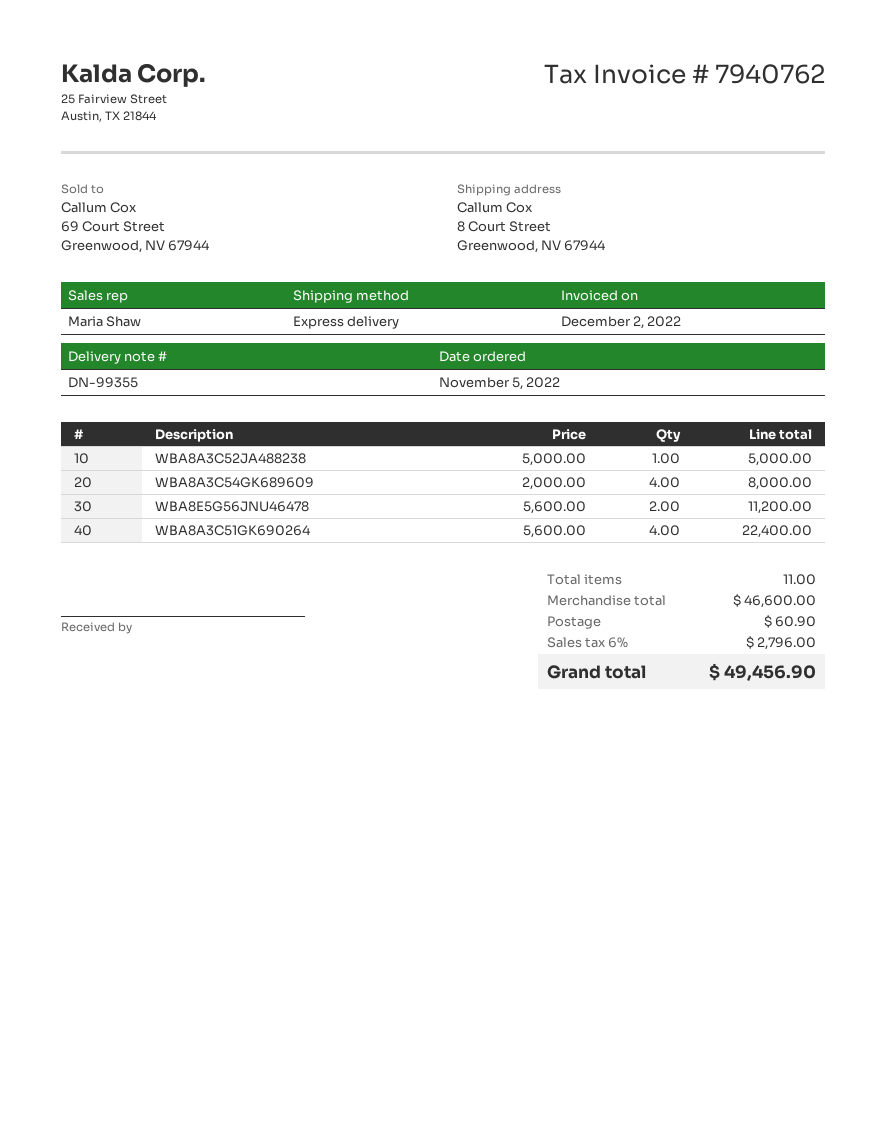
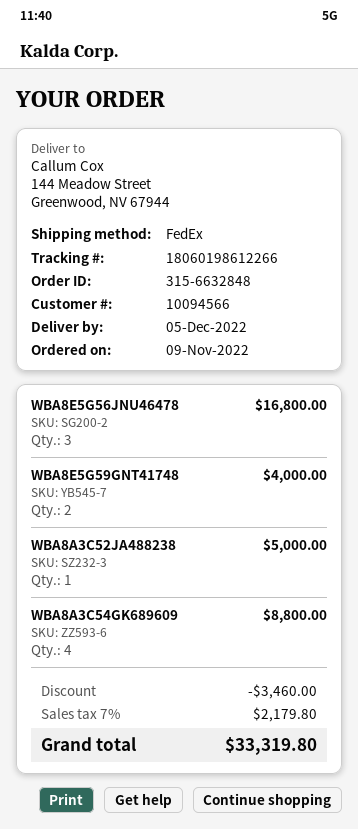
order date: 2022-11-05 -> 2022-11-09
shipping method: express -> FedEx
ship to: 8 Court Street, Greenwood, NV 67944 -> 144 Meadow Street, Greenwood, NV 67944
WBA8A3C54GK689609: 4 for 8000.00 -> 4 for 8800.00
WBA8E5G56JNU46478: 2 for 11200.00 -> 3 for 16800.00
WBA8A3C51GK690264: 4 for 22400.00 -> none
WBA8E5G59GNT41748: none -> 2 for 4000.00
discount: none -> 3460.00
shipping: 60.90 -> none
tax: 6% = 2796.00 -> 7% = 2179.80
total: 49456.90 -> 33319.80

